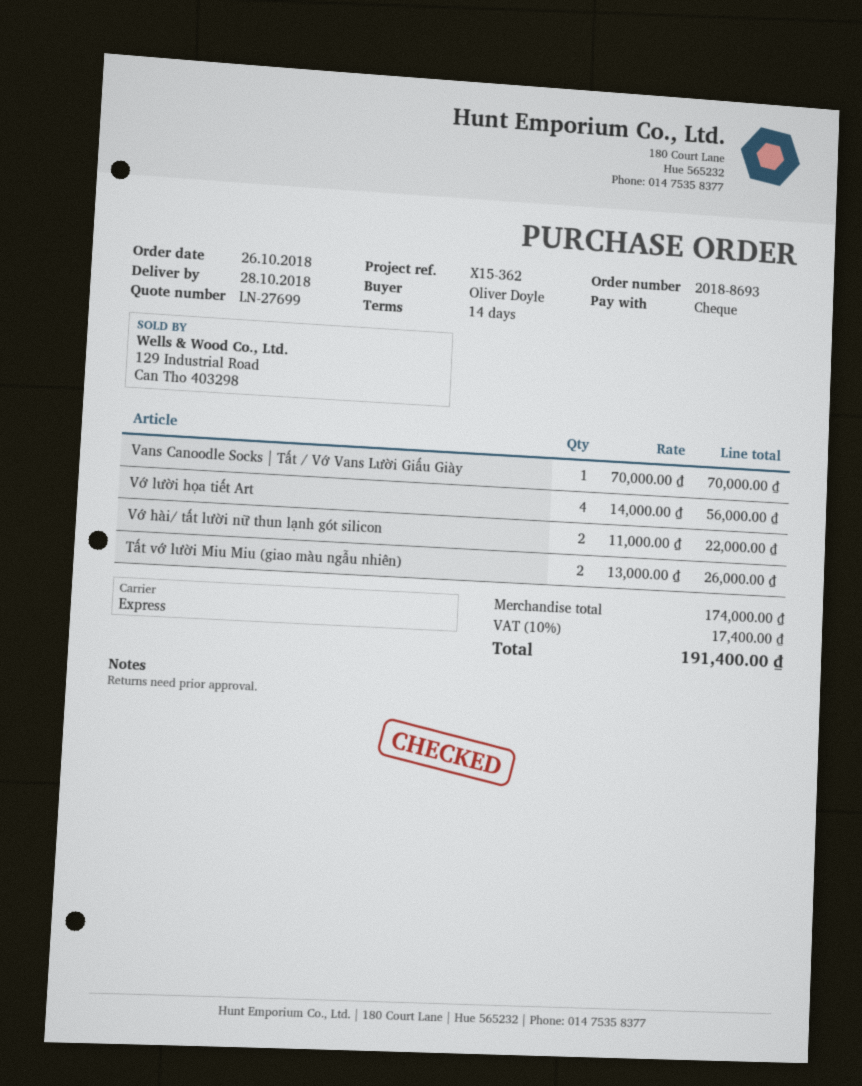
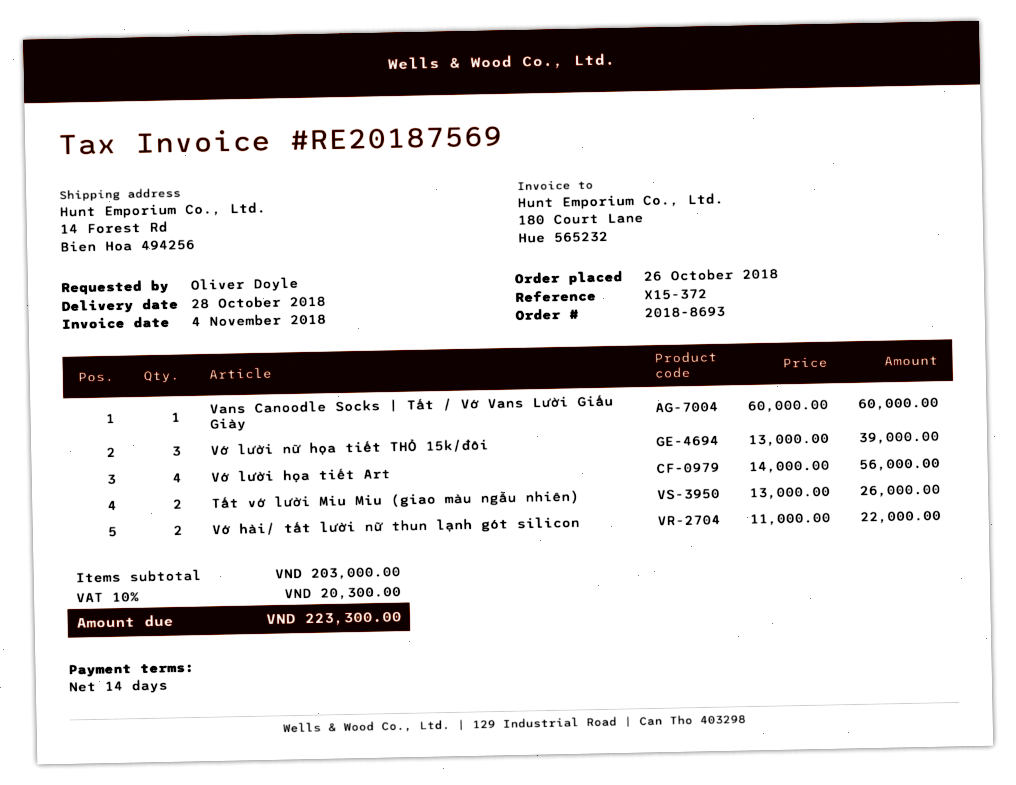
reference: X15-362 -> X15-372
Vans Canoodle Socks | Tất / Vớ Vans Lười Giấu Giày: 1 x 70000.00 = 70000.00 -> 1 x 60000.00 = 60000.00
Vớ lười nữ họa tiết THỎ 15k/đôi: none -> 3 x 13000.00 = 39000.00
subtotal: 174000.00 -> 203000.00
tax: 10% = 17400.00 -> 10% = 20300.00
total: 191400.00 -> 223300.00

